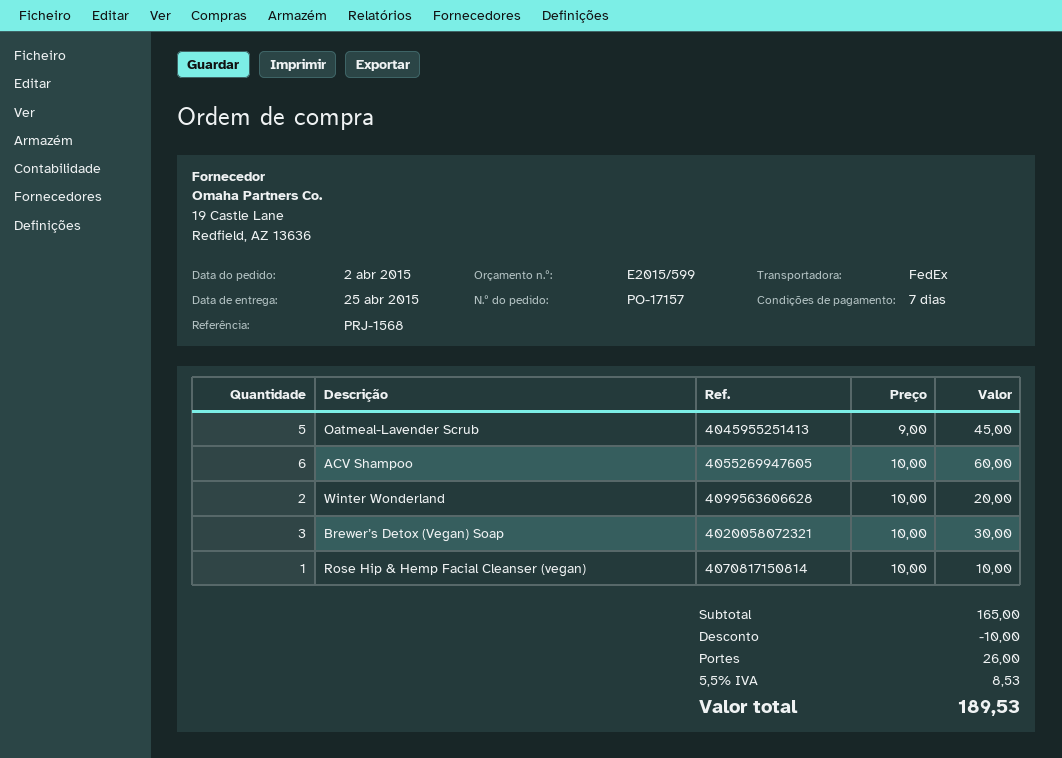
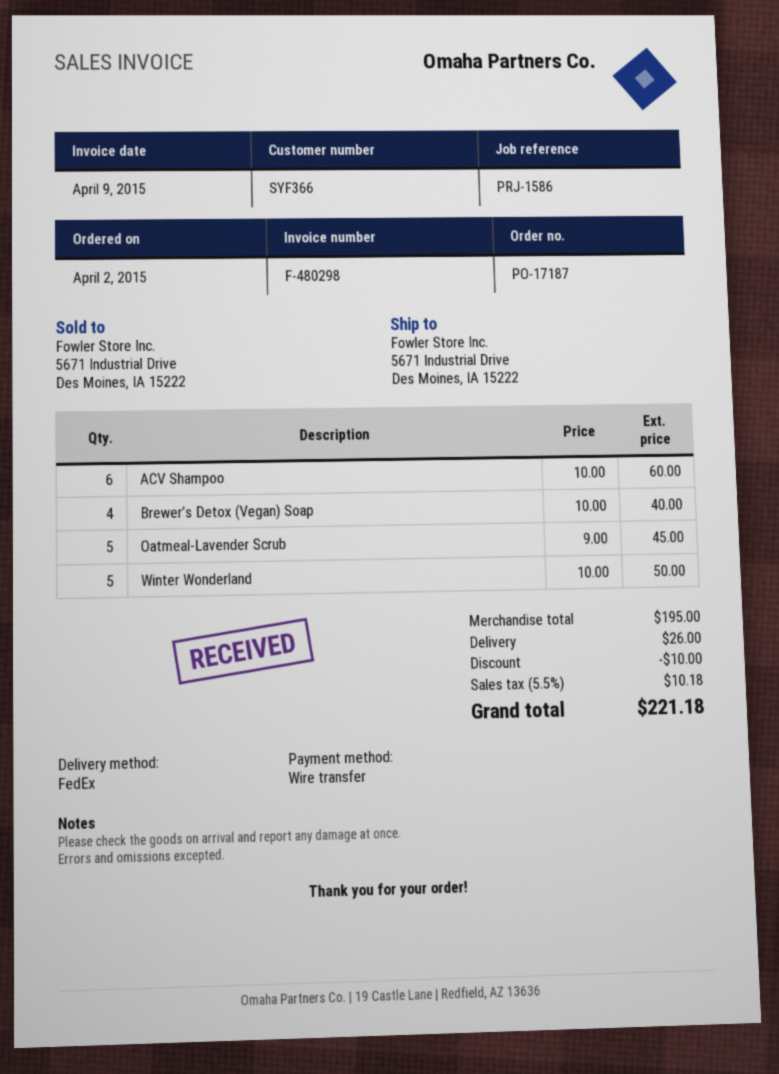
order number: PO-17157 -> PO-17187
reference: PRJ-1568 -> PRJ-1586
Winter Wonderland: 2 x 10.00 = 20.00 -> 5 x 10.00 = 50.00
Brewer’s Detox (Vegan) Soap: 3 x 10.00 = 30.00 -> 4 x 10.00 = 40.00
Rose Hip & Hemp Facial Cleanser (vegan): 1 x 10.00 = 10.00 -> none
subtotal: 165.00 -> 195.00
tax: 5.5% = 8.53 -> 5.5% = 10.18
total: 189.53 -> 221.18

